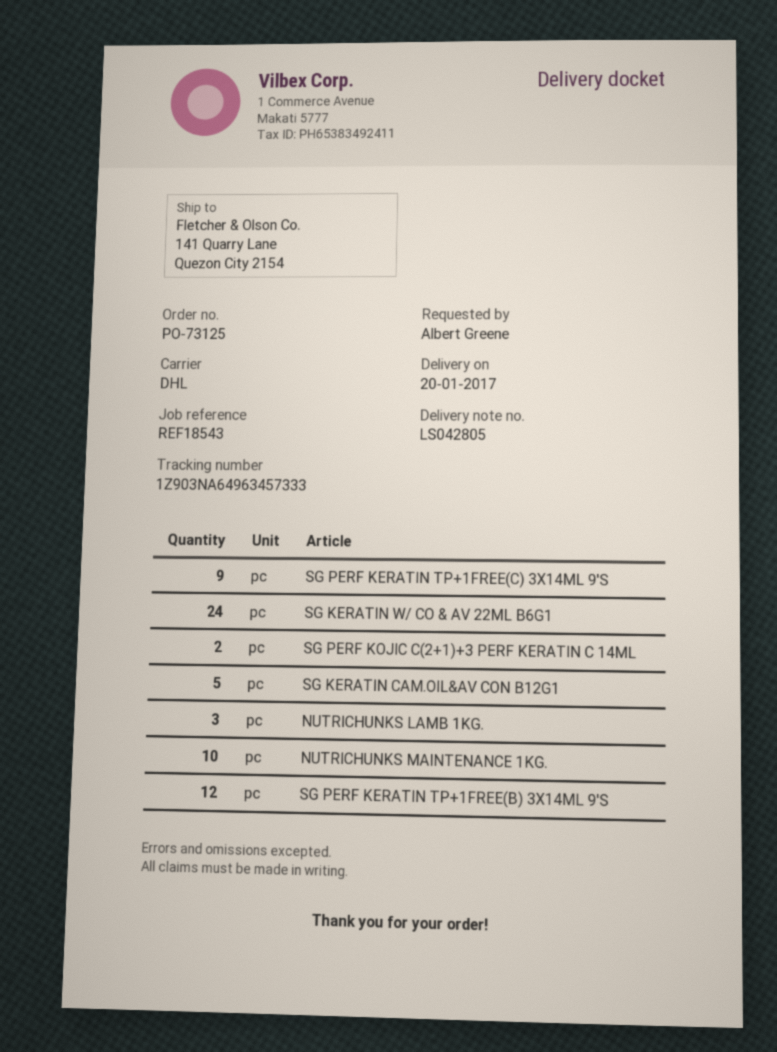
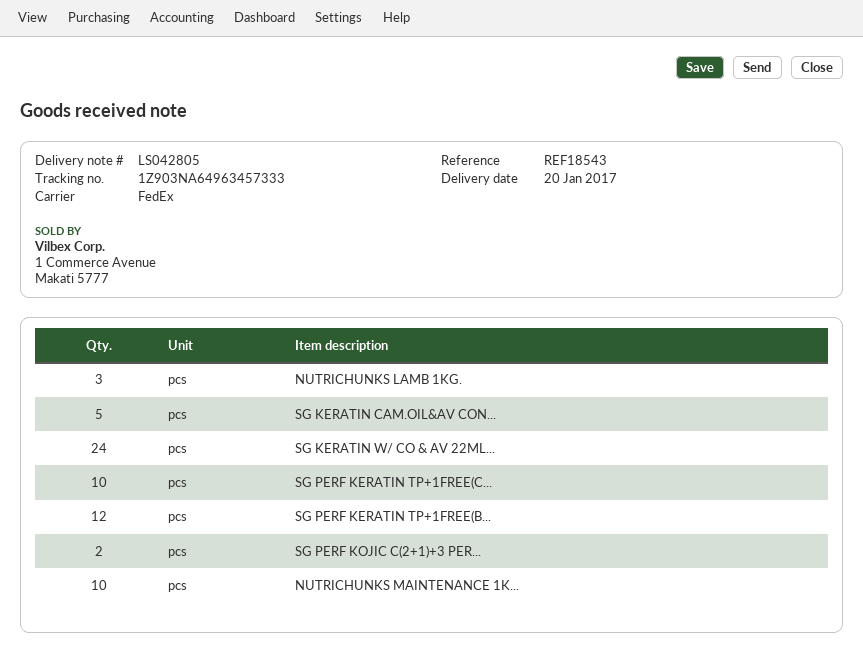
shipping method: DHL -> FedEx
SG PERF KERATIN TP+1FREE(C) 3X14ML 9'S: 9 -> 10

